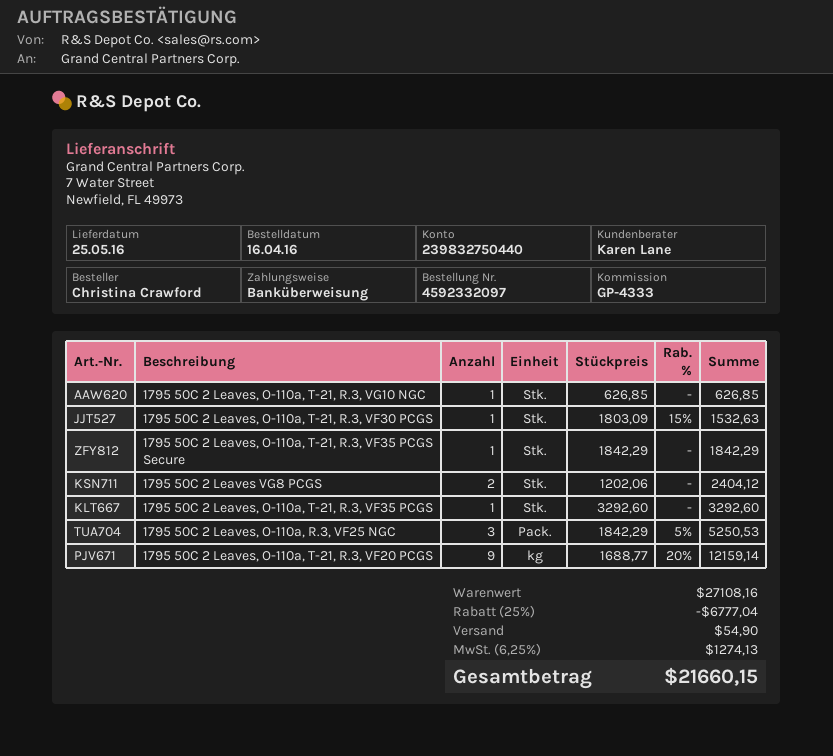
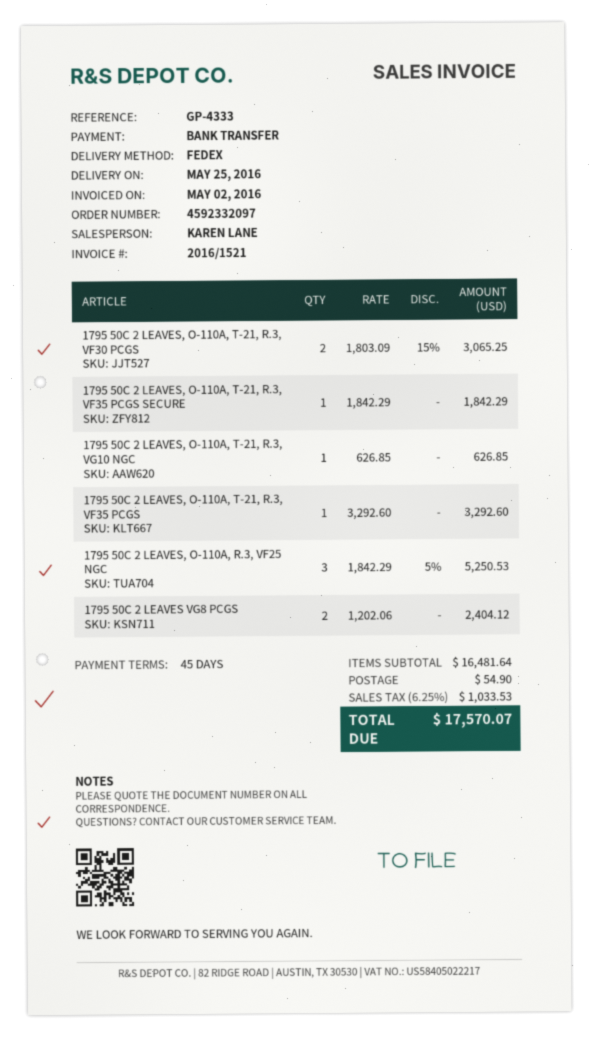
1795 50C 2 Leaves, O-110a, T-21, R.3, VF30 PCGS: 1 x 1803.09 - 15% = 1532.63 -> 2 x 1803.09 - 15% = 3065.25
1795 50C 2 Leaves, O-110a, T-21, R.3, VF20 PCGS: 9 x 1688.77 - 20% = 12159.14 -> none
subtotal: 27108.16 -> 16481.64
discount: 25% = 6777.04 -> none
tax: 6.25% = 1274.13 -> 6.25% = 1033.53
total: 21660.15 -> 17570.07

